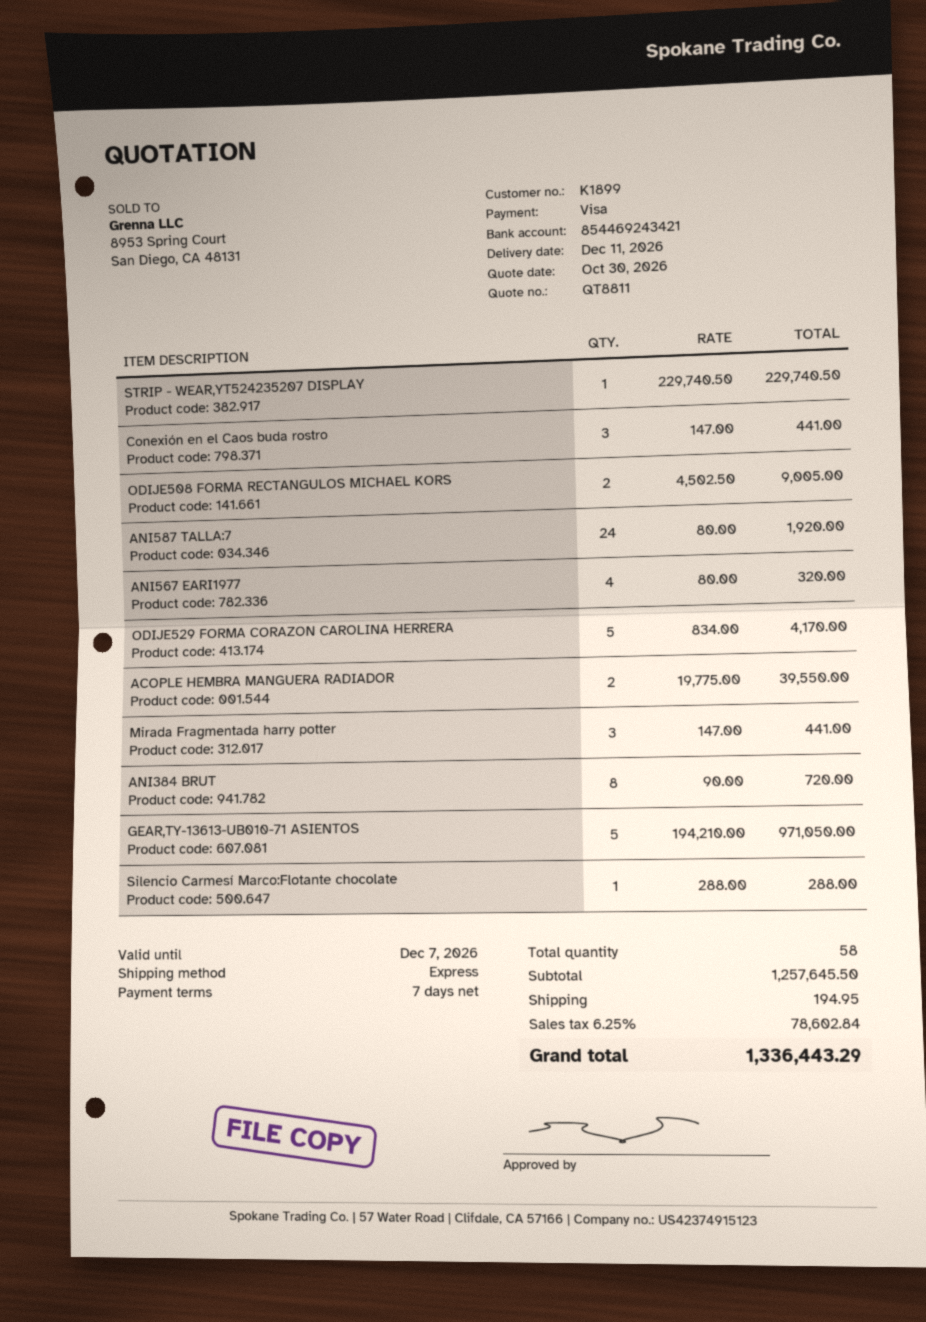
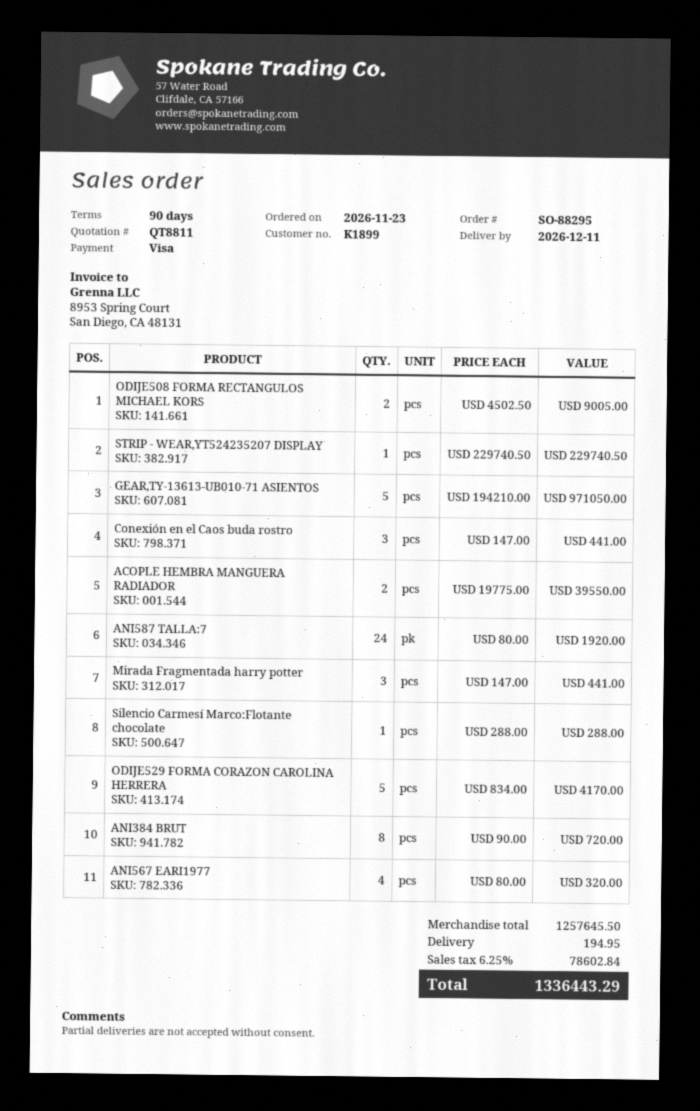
payment terms: 7 days -> 90 days

